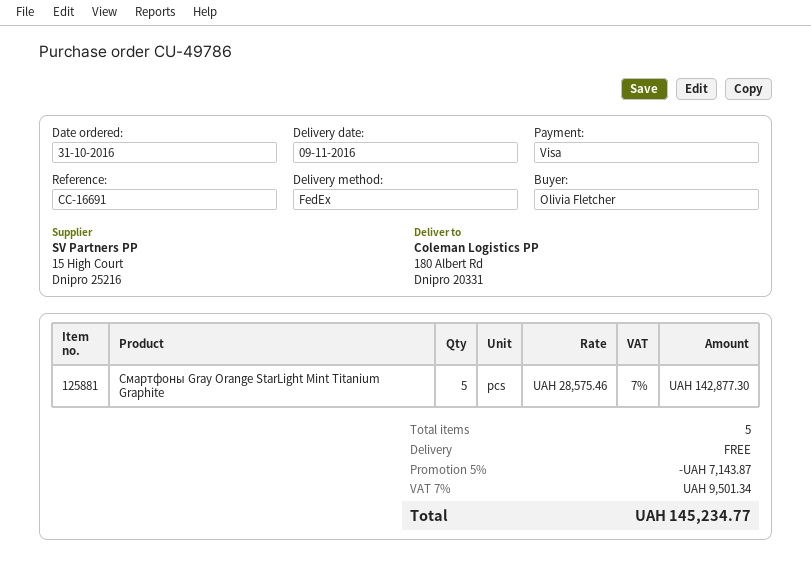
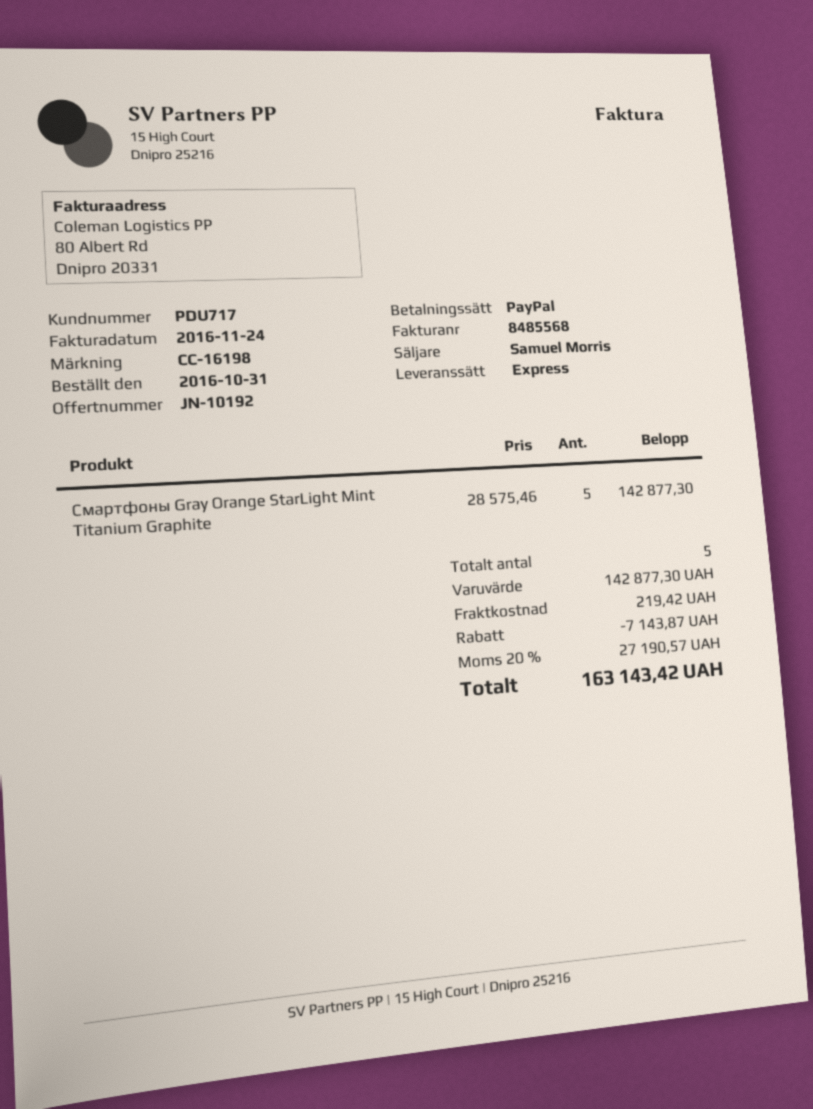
reference: CC-16691 -> CC-16198
payment method: Visa -> PayPal
shipping method: FedEx -> express
shipping: 0.00 -> 219.42
tax: 7% = 9501.34 -> 20% = 27190.57
total: 145234.77 -> 163143.42

